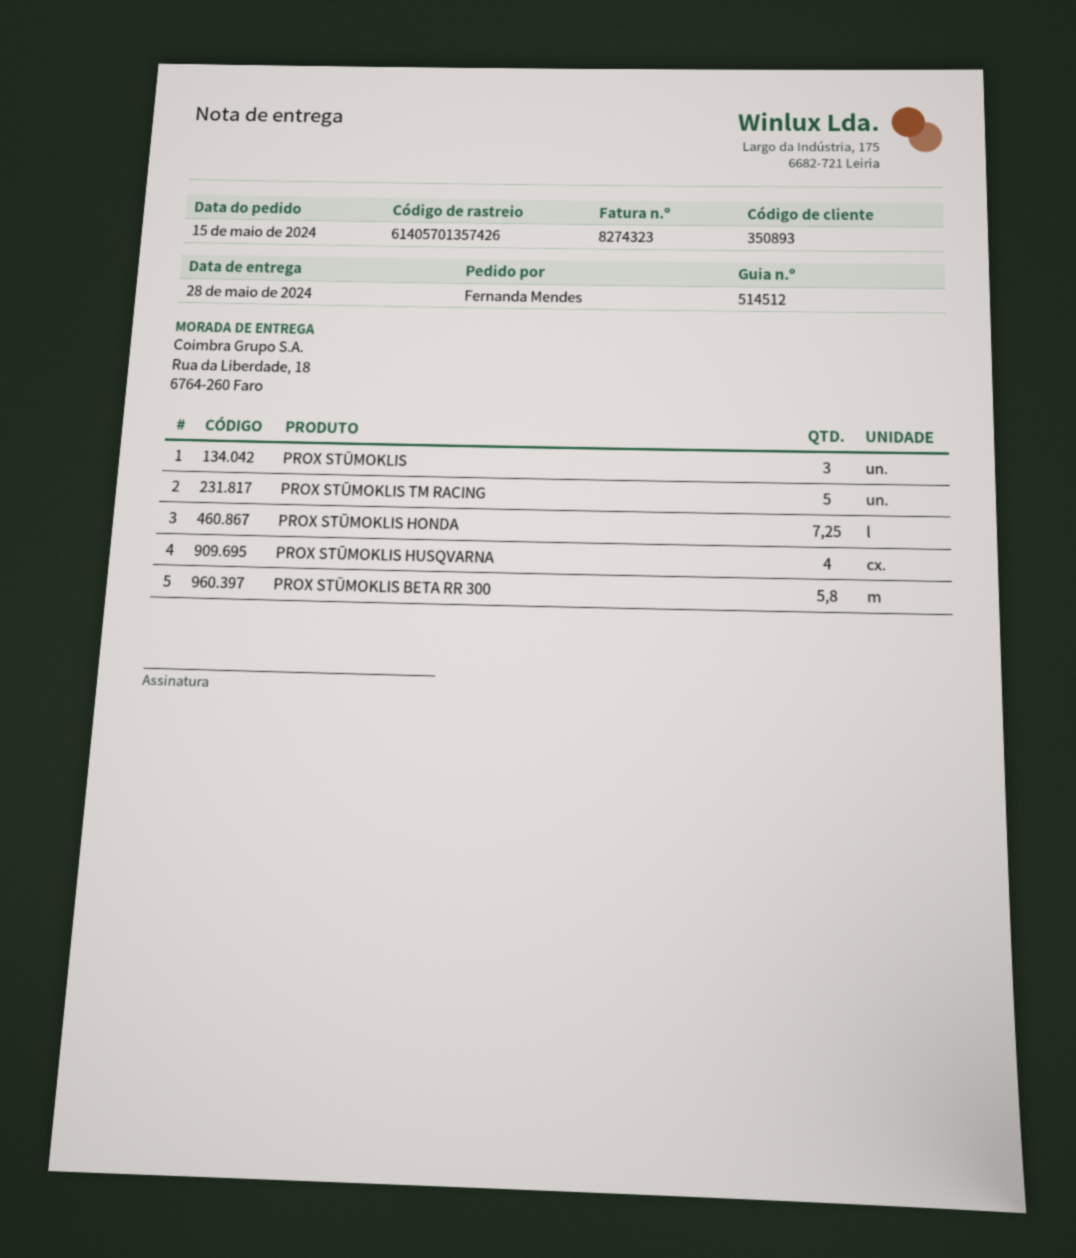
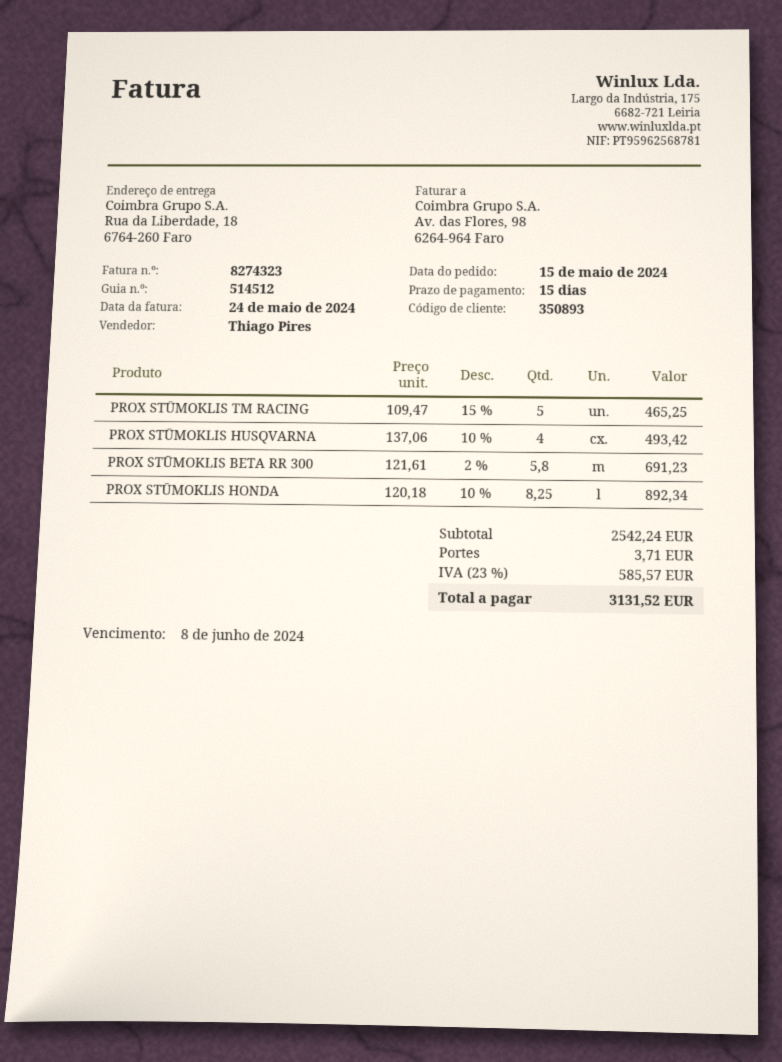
PROX STŪMOKLIS: 3 -> none
PROX STŪMOKLIS HONDA: 7.25 -> 8.25

